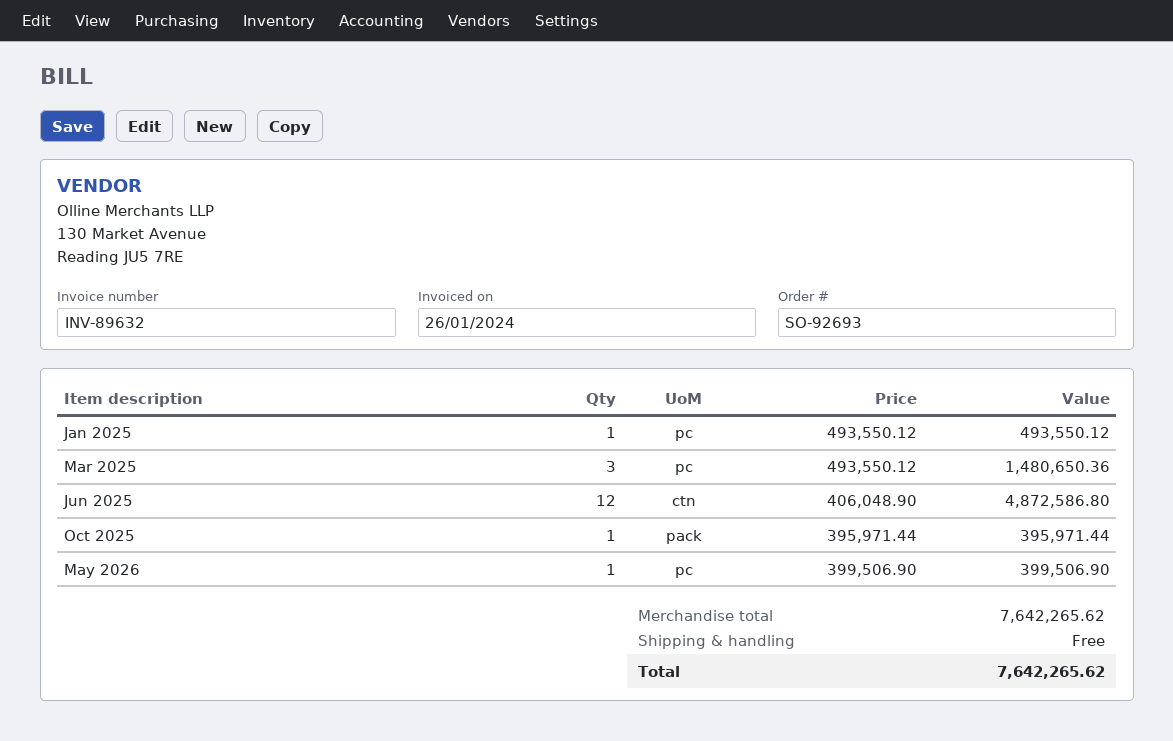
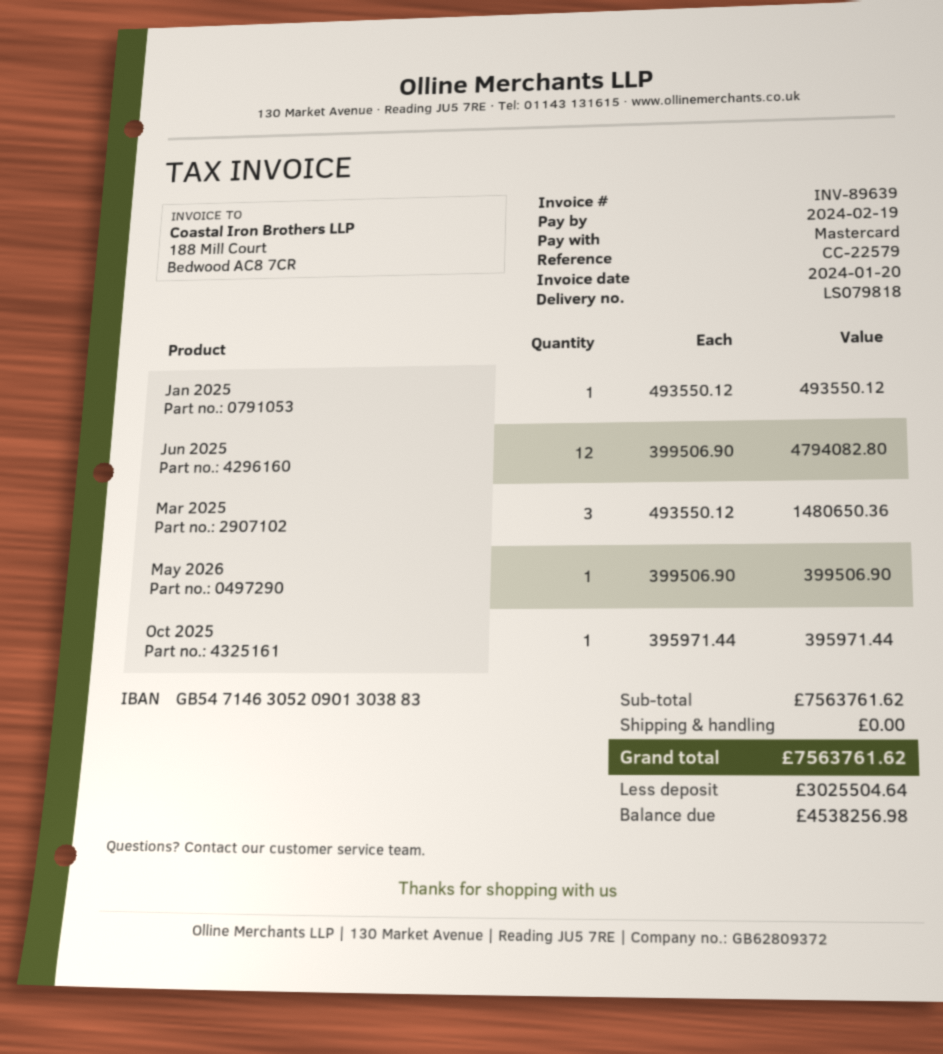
invoice number: INV-89632 -> INV-89639
invoice date: 2024-01-26 -> 2024-01-20
Jun 2025: 12 x 406048.90 = 4872586.80 -> 12 x 399506.90 = 4794082.80
subtotal: 7642265.62 -> 7563761.62
total: 7642265.62 -> 7563761.62

